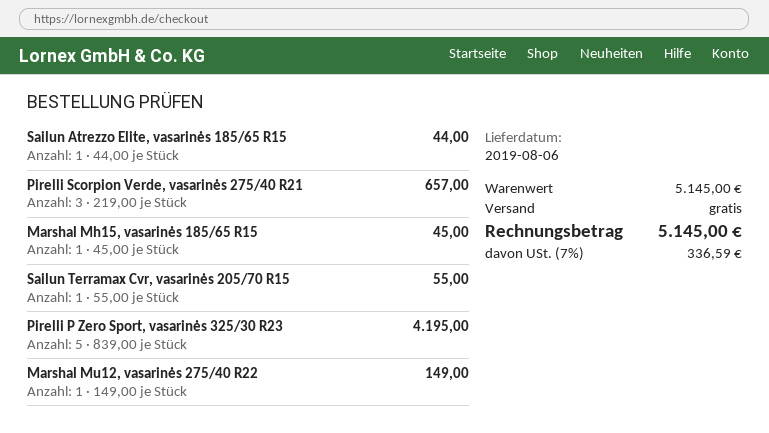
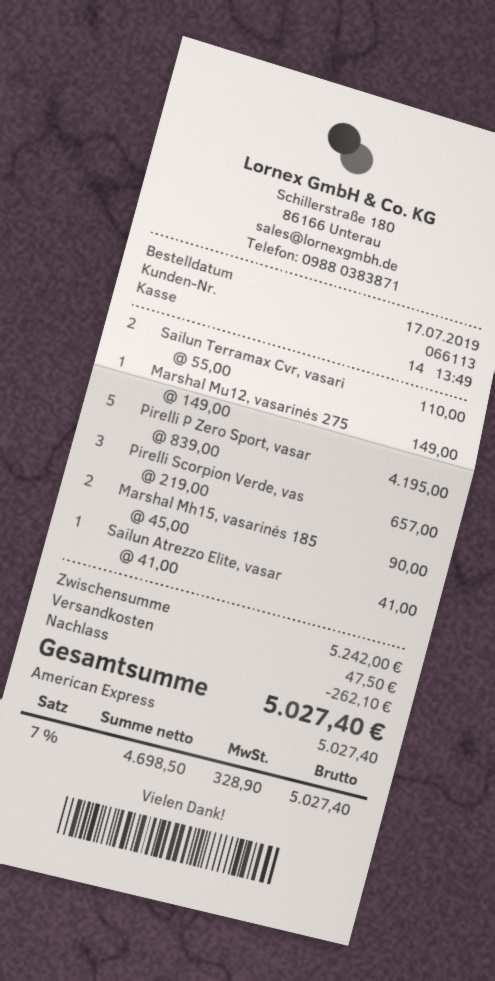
Sailun Atrezzo Elite, vasarinės 185/65 R15: 1 x 44.00 = 44.00 -> 1 x 41.00 = 41.00
Marshal Mh15, vasarinės 185/65 R15: 1 x 45.00 = 45.00 -> 2 x 45.00 = 90.00
Sailun Terramax Cvr, vasarinės 205/70 R15: 1 x 55.00 = 55.00 -> 2 x 55.00 = 110.00
subtotal: 5145.00 -> 5242.00
discount: none -> 262.10
shipping: 0.00 -> 47.50
tax: 7% = 336.59 -> 7% = 328.90
total: 5145.00 -> 5027.40

